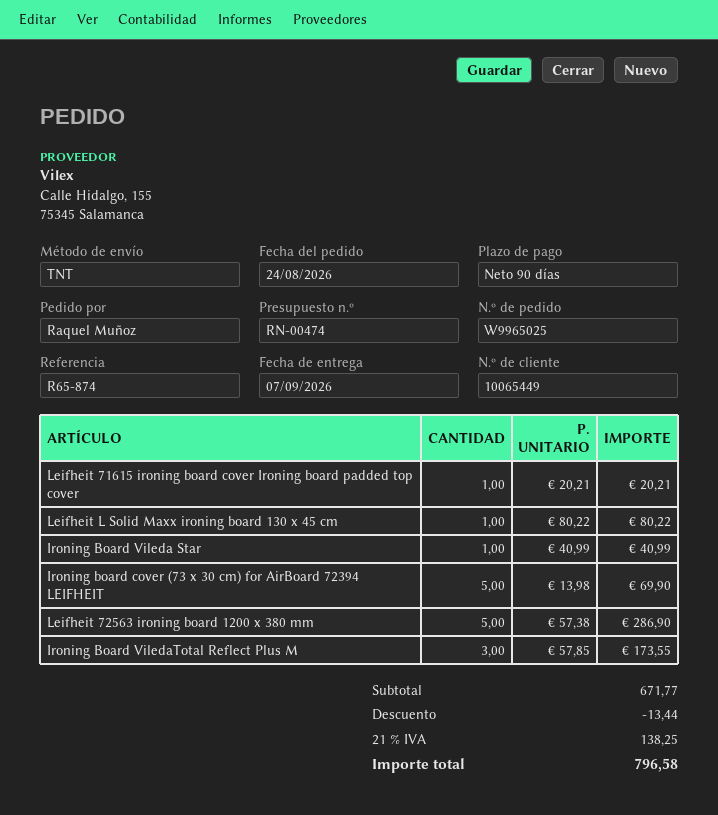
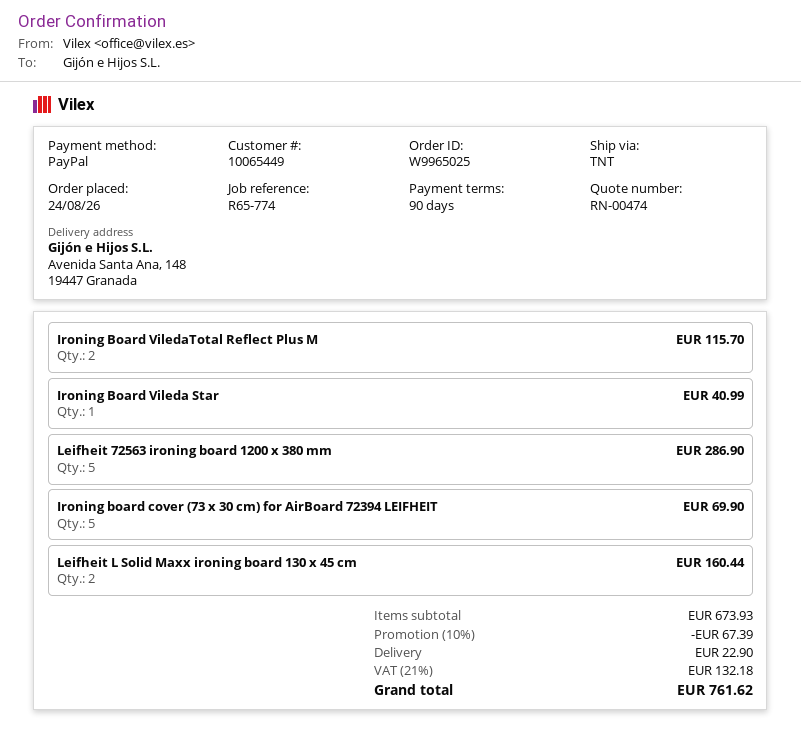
reference: R65-874 -> R65-774
Leifheit 71615 ironing board cover Ironing board padded top cover: 1 for 20.21 -> none
Leifheit L Solid Maxx ironing board 130 x 45 cm: 1 for 80.22 -> 2 for 160.44
Ironing Board ViledaTotal Reflect Plus M: 3 for 173.55 -> 2 for 115.70
subtotal: 671.77 -> 673.93
discount: 13.44 -> 67.39
shipping: none -> 22.90
tax: 21% = 138.25 -> 21% = 132.18
total: 796.58 -> 761.62

